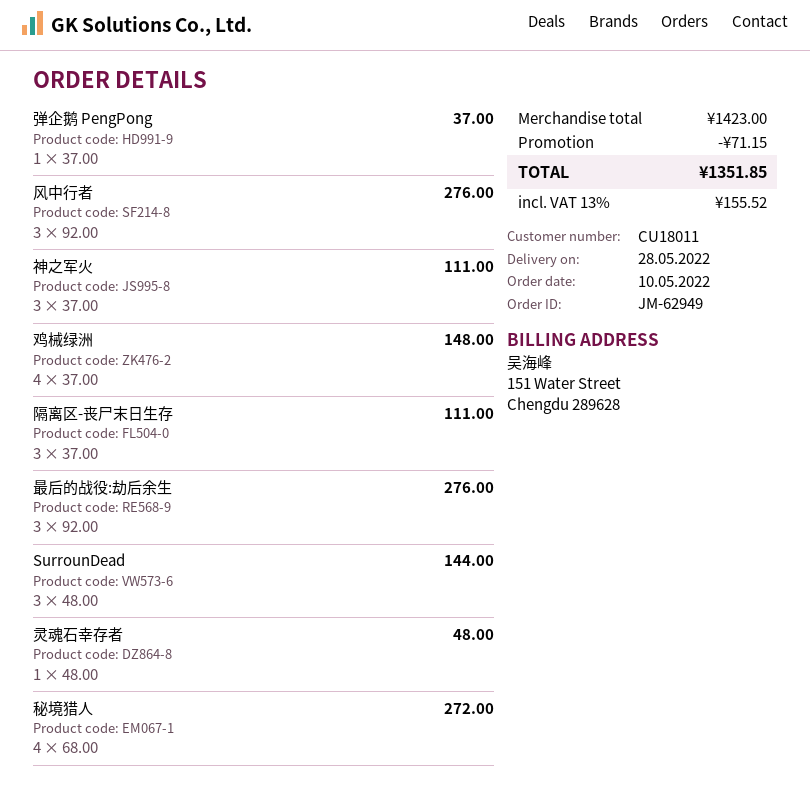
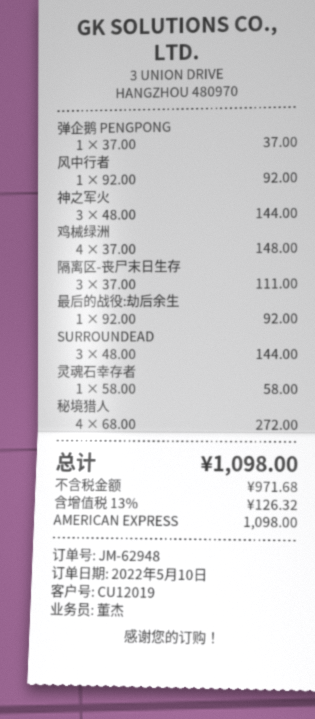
order number: JM-62949 -> JM-62948
customer number: CU18011 -> CU12019
风中行者: 3 x 92.00 = 276.00 -> 1 x 92.00 = 92.00
神之军火: 3 x 37.00 = 111.00 -> 3 x 48.00 = 144.00
最后的战役:劫后余生: 3 x 92.00 = 276.00 -> 1 x 92.00 = 92.00
灵魂石幸存者: 1 x 48.00 = 48.00 -> 1 x 58.00 = 58.00
discount: 71.15 -> none
tax: 13% = 155.52 -> 13% = 126.32
total: 1351.85 -> 1098.00

